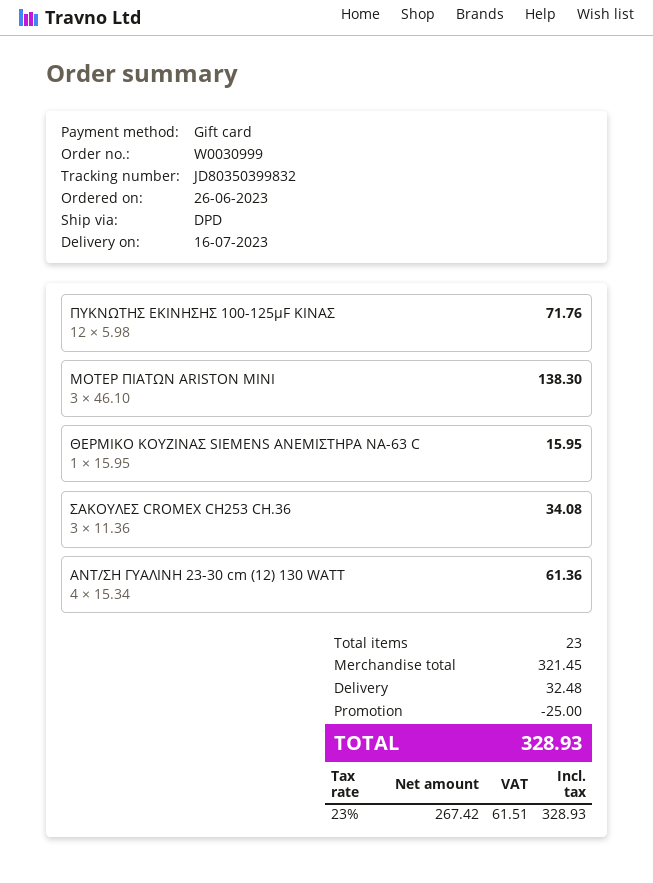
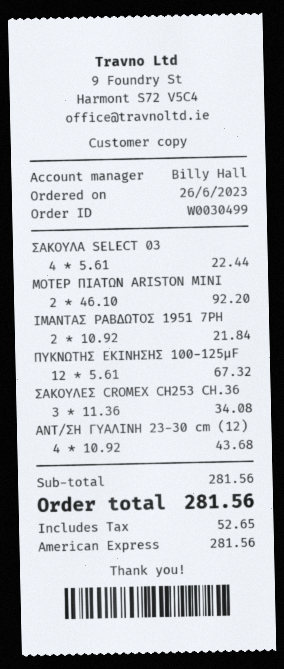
order number: W0030999 -> W0030499
payment method: gift card -> American Express
ΠΥΚΝΩΤΗΣ ΕΚΙΝΗΣΗΣ 100-125μF ΚΙΝΑΣ: 12 x 5.98 = 71.76 -> 12 x 5.61 = 67.32
ΜΟΤΕΡ ΠΙΑΤΩΝ ARISTON MINI: 3 x 46.10 = 138.30 -> 2 x 46.10 = 92.20
ΘΕΡΜΙΚΟ ΚΟΥΖΙΝΑΣ SIEMENS ANEMΙΣΤΗΡΑ NA-63 C: 1 x 15.95 = 15.95 -> none
ΑΝΤ/ΣΗ ΓΥΑΛΙΝΗ 23-30 cm (12) 130 WATT: 4 x 15.34 = 61.36 -> 4 x 10.92 = 43.68
ΣΑΚΟΥΛΑ SELECT 03: none -> 4 x 5.61 = 22.44
ΙΜΑΝΤΑΣ ΡΑΒΔΩΤΟΣ 1951 7PH: none -> 2 x 10.92 = 21.84
subtotal: 321.45 -> 281.56
discount: 25.00 -> none
shipping: 32.48 -> none
tax: 61.51 -> 52.65
total: 328.93 -> 281.56

